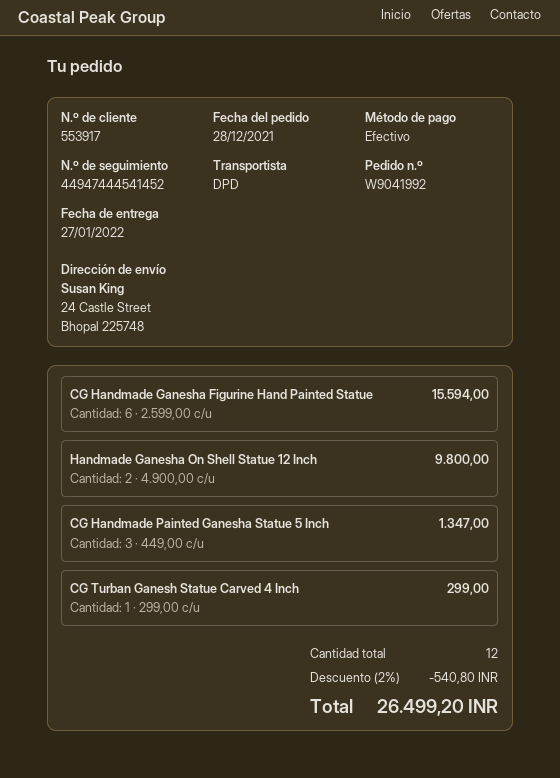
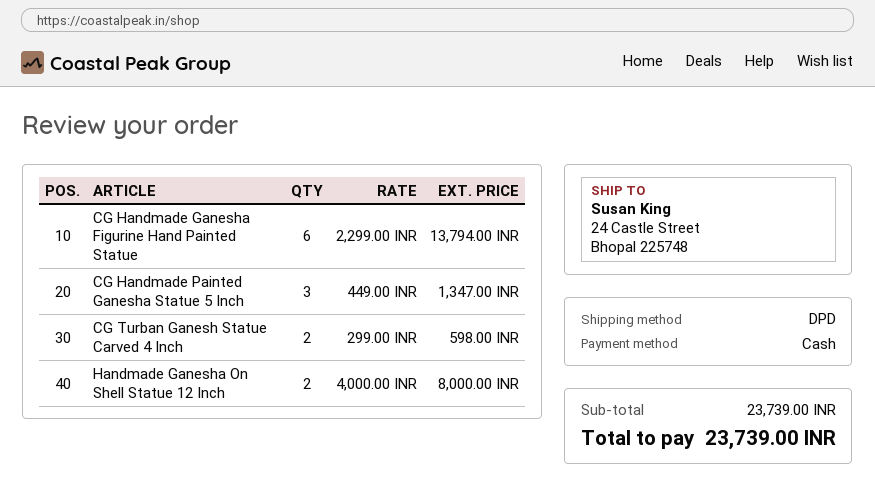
CG Handmade Ganesha Figurine Hand Painted Statue: 6 x 2599.00 = 15594.00 -> 6 x 2299.00 = 13794.00
Handmade Ganesha On Shell Statue 12 Inch: 2 x 4900.00 = 9800.00 -> 2 x 4000.00 = 8000.00
CG Turban Ganesh Statue Carved 4 Inch: 1 x 299.00 = 299.00 -> 2 x 299.00 = 598.00
discount: 2% = 540.80 -> none
total: 26499.20 -> 23739.00

